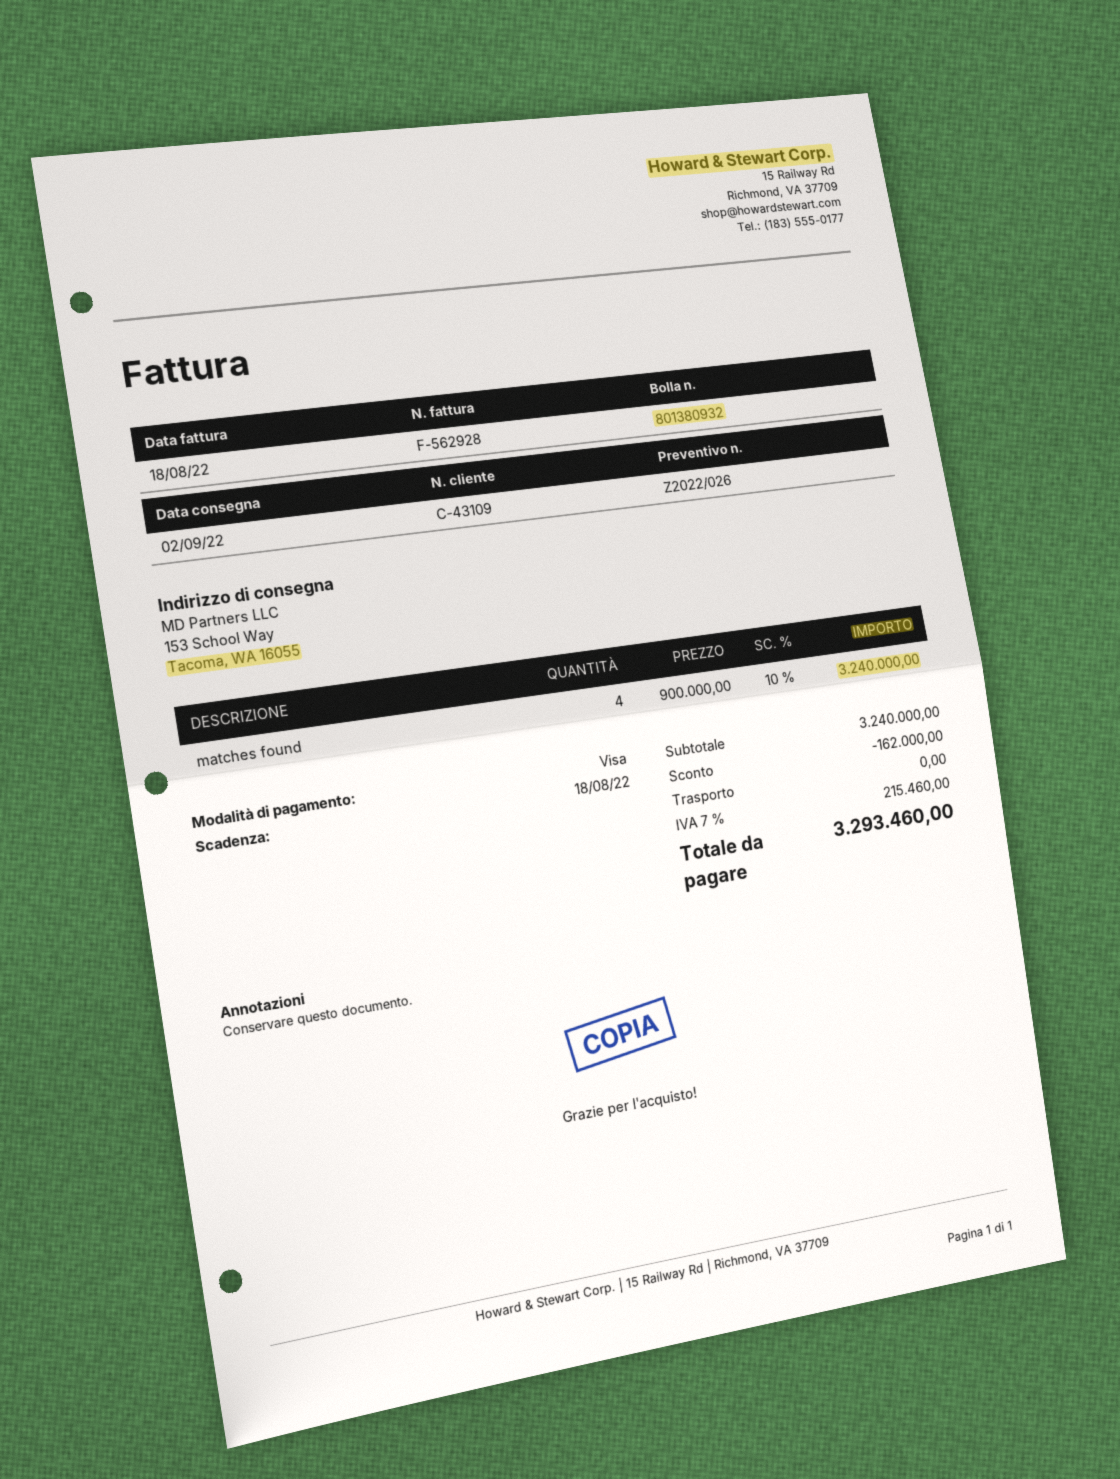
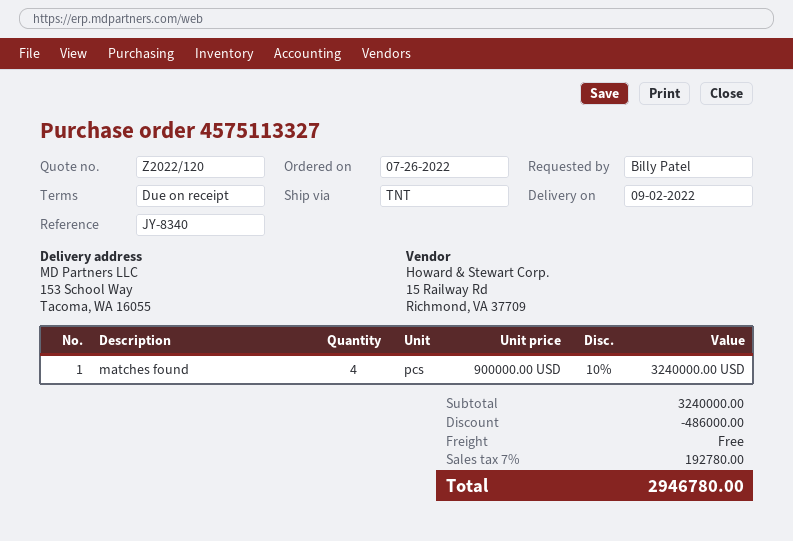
quote number: Z2022/026 -> Z2022/120
discount: 162000.00 -> 486000.00
tax: 7% = 215460.00 -> 7% = 192780.00
total: 3293460.00 -> 2946780.00

